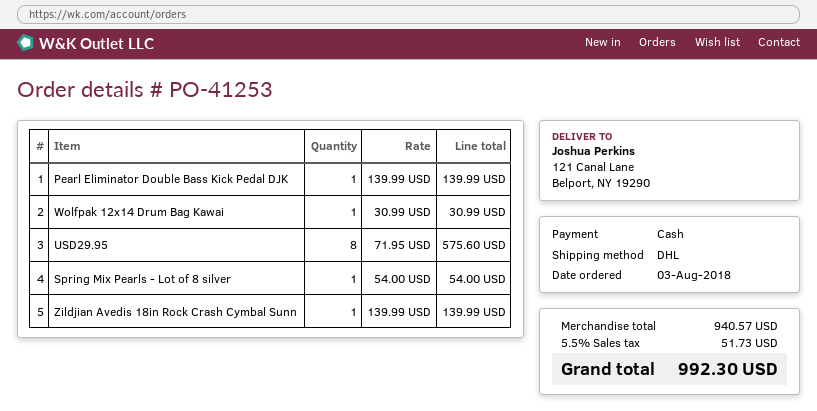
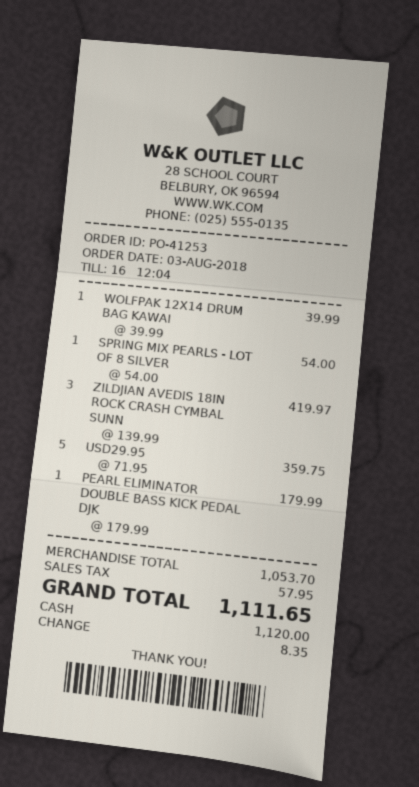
Pearl Eliminator Double Bass Kick Pedal DJK: 1 x 139.99 = 139.99 -> 1 x 179.99 = 179.99
Wolfpak 12x14 Drum Bag Kawai: 1 x 30.99 = 30.99 -> 1 x 39.99 = 39.99
USD29.95: 8 x 71.95 = 575.60 -> 5 x 71.95 = 359.75
Zildjian Avedis 18in Rock Crash Cymbal Sunn: 1 x 139.99 = 139.99 -> 3 x 139.99 = 419.97
subtotal: 940.57 -> 1053.70
tax: 51.73 -> 57.95
total: 992.30 -> 1111.65

